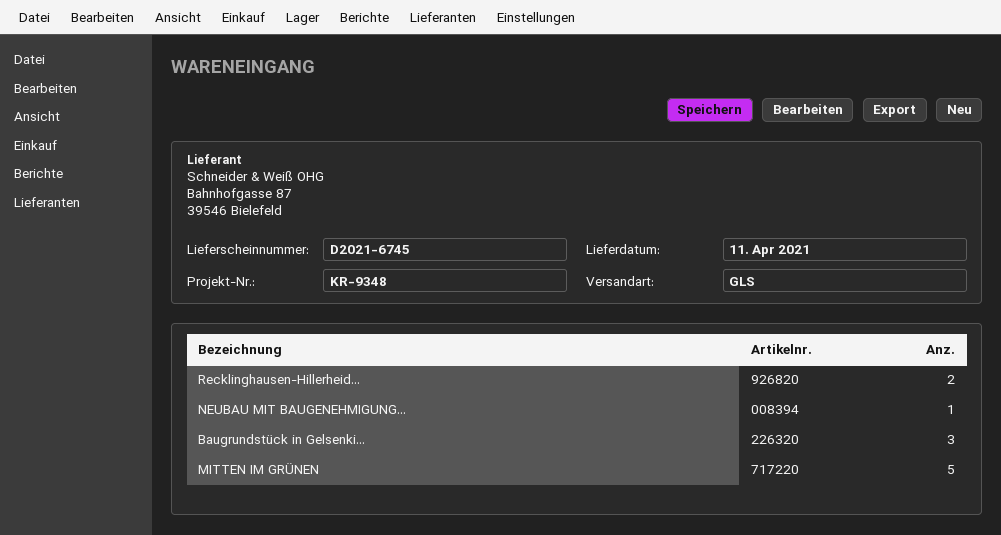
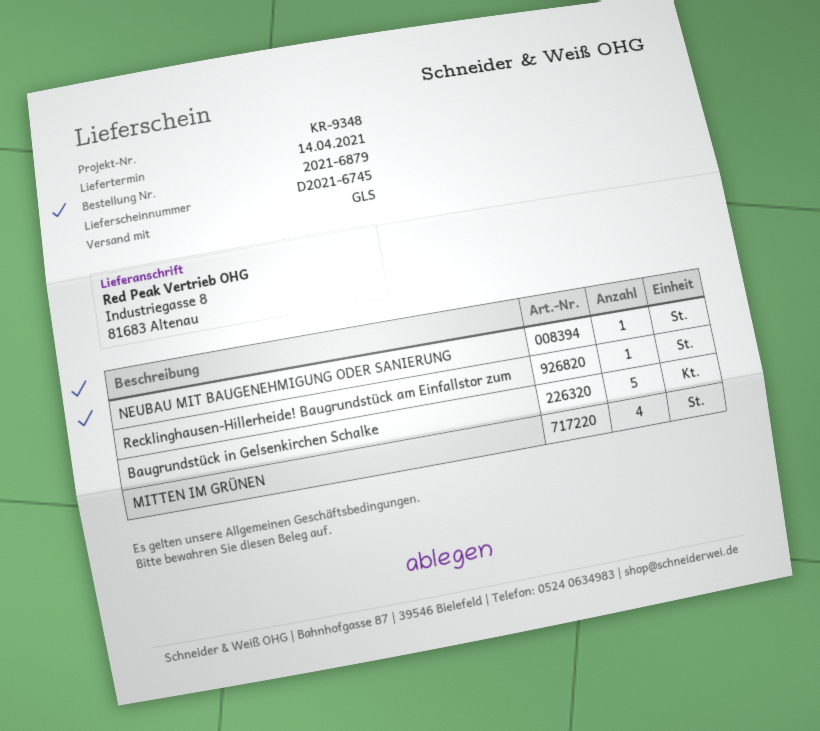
delivery date: 2021-04-11 -> 2021-04-14
Recklinghausen-Hillerheid...: 2 -> 1
Baugrundstück in Gelsenki...: 3 -> 5
MITTEN IM GRÜNEN: 5 -> 4

